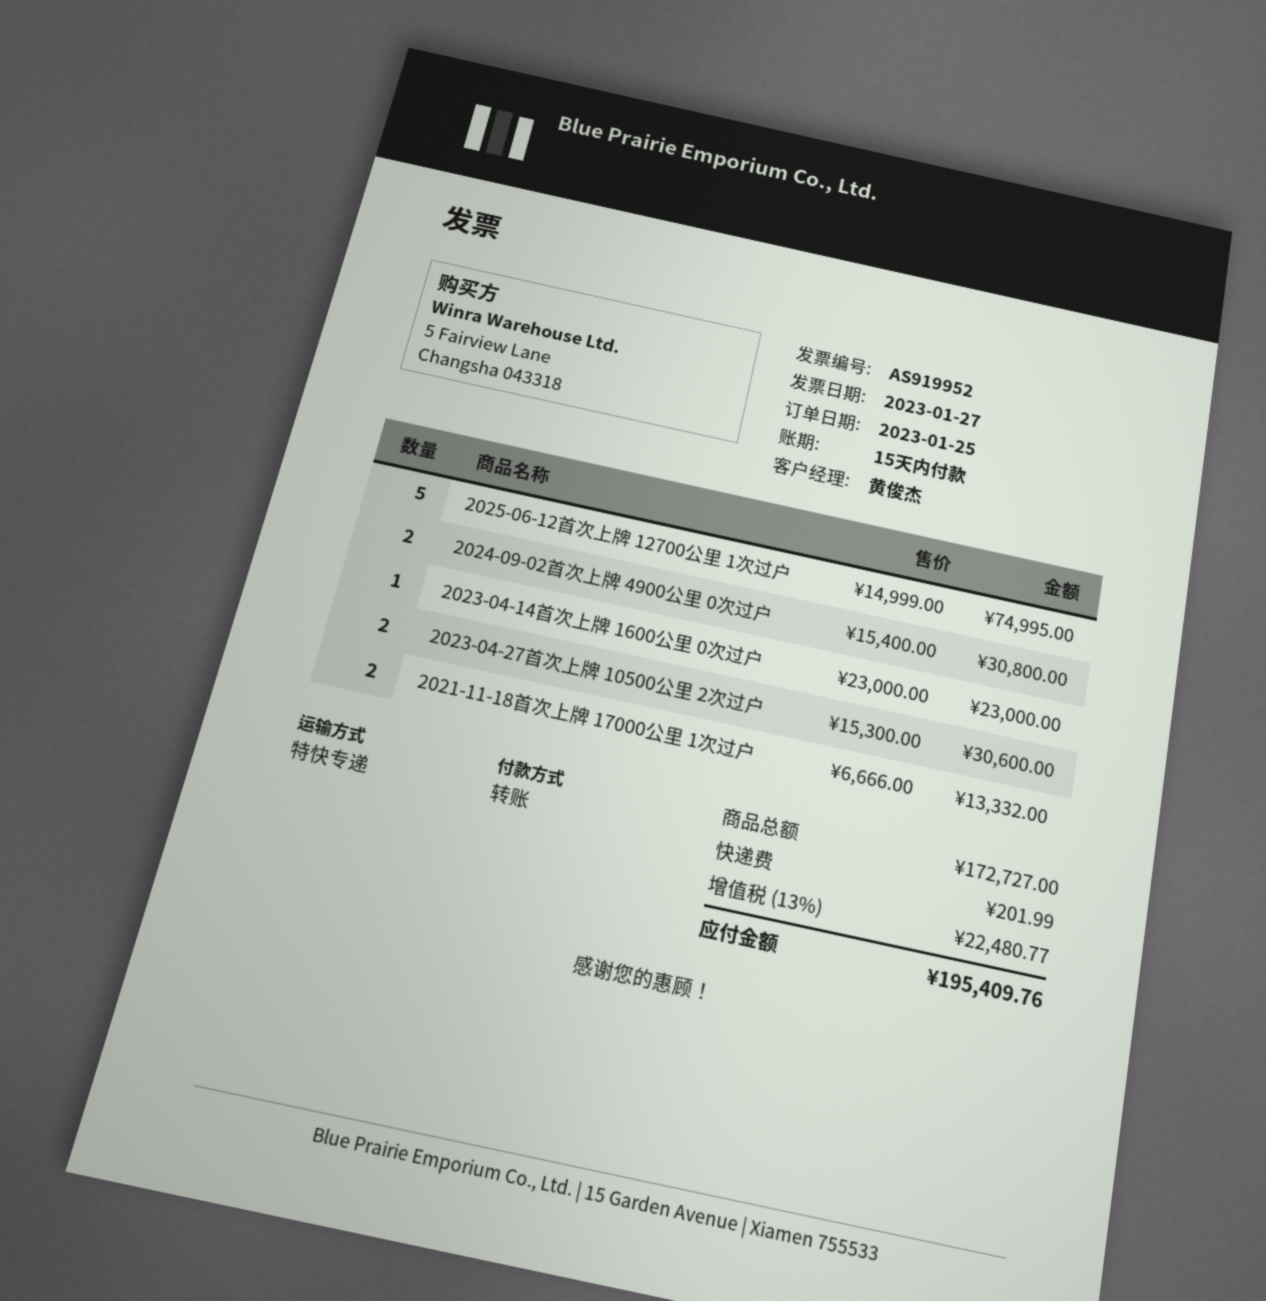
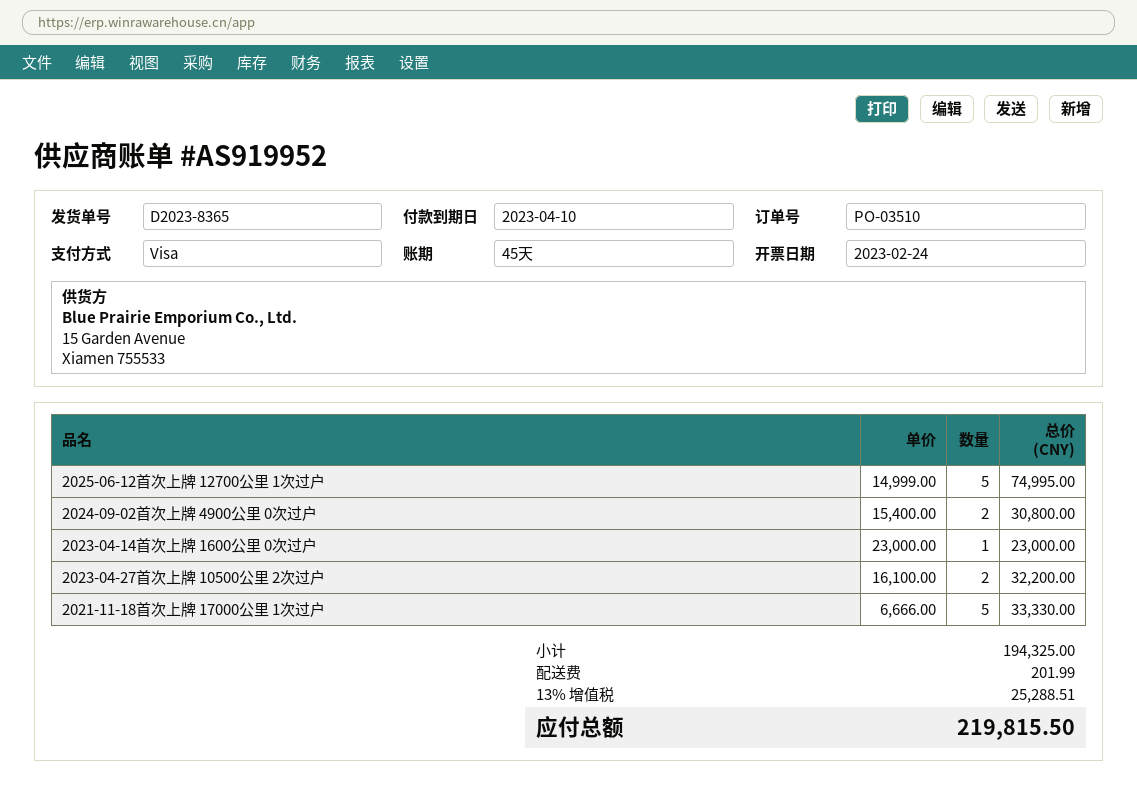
invoice date: 2023-01-27 -> 2023-02-24
payment terms: 15 days -> 45 days
payment method: bank transfer -> Visa
2023-04-27首次上牌 10500公里 2次过户: 2 x 15300.00 = 30600.00 -> 2 x 16100.00 = 32200.00
2021-11-18首次上牌 17000公里 1次过户: 2 x 6666.00 = 13332.00 -> 5 x 6666.00 = 33330.00
subtotal: 172727.00 -> 194325.00
tax: 13% = 22480.77 -> 13% = 25288.51
total: 195409.76 -> 219815.50

